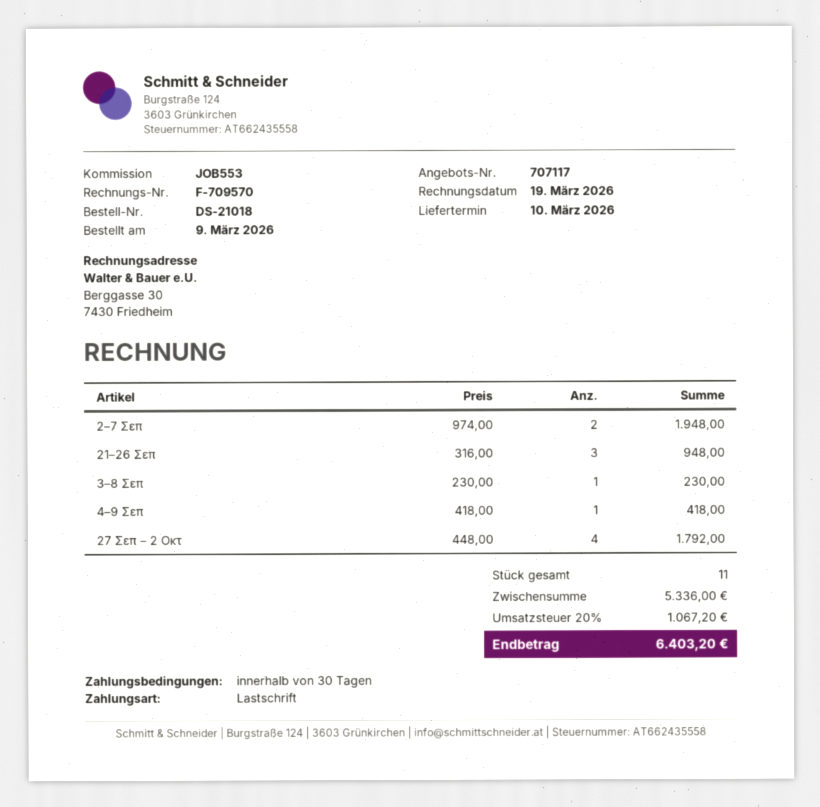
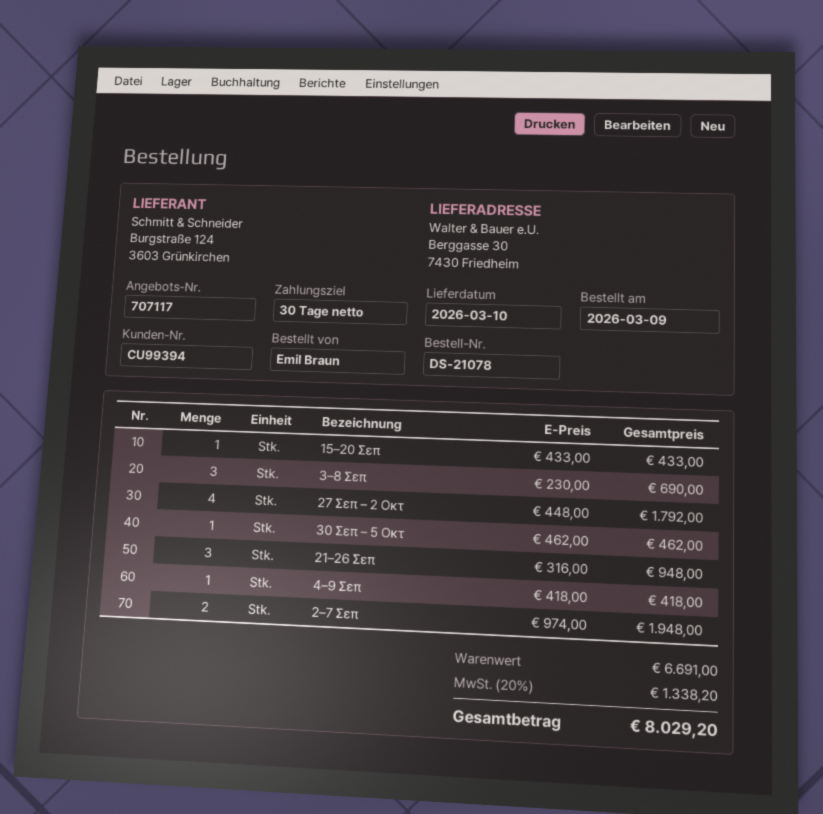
order number: DS-21018 -> DS-21078
3–8 Σεπ: 1 x 230.00 = 230.00 -> 3 x 230.00 = 690.00
15–20 Σεπ: none -> 1 x 433.00 = 433.00
30 Σεπ – 5 Οκτ: none -> 1 x 462.00 = 462.00
subtotal: 5336.00 -> 6691.00
tax: 20% = 1067.20 -> 20% = 1338.20
total: 6403.20 -> 8029.20

